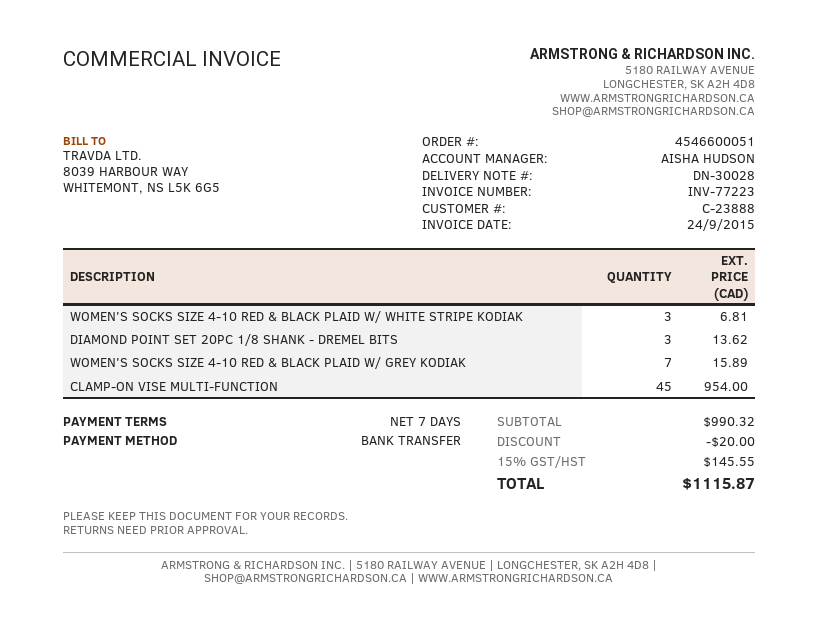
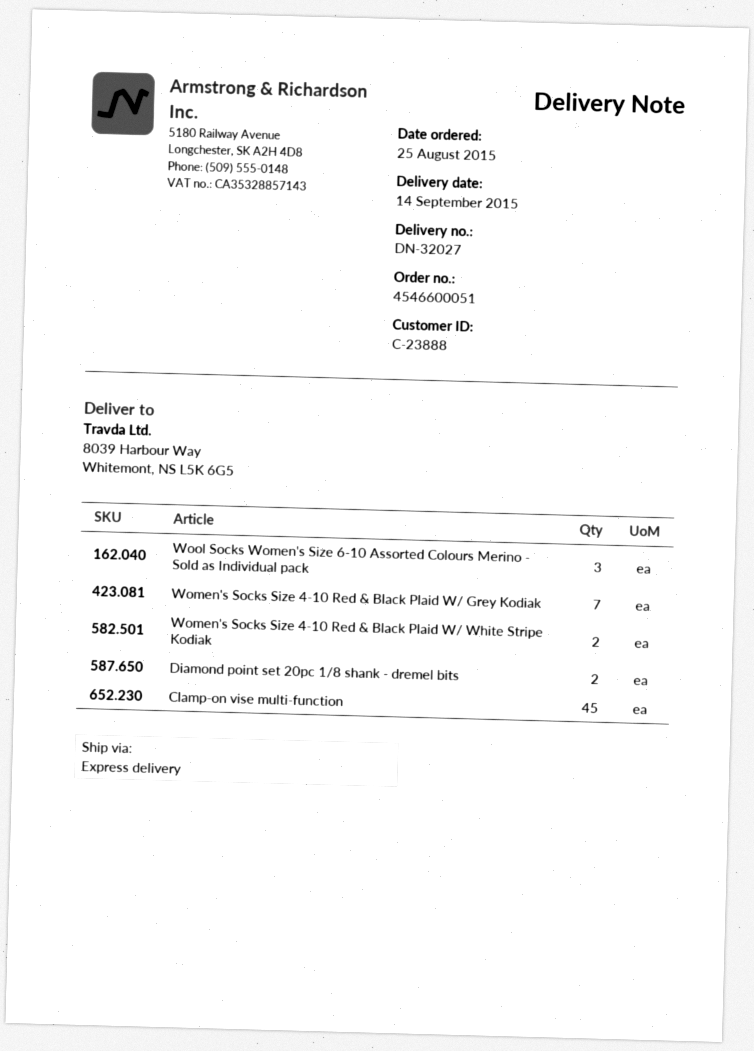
delivery note number: DN-30028 -> DN-32027
WOMEN'S SOCKS SIZE 4-10 RED & BLACK PLAID W/ WHITE STRIPE KODIAK: 3 -> 2
DIAMOND POINT SET 20PC 1/8 SHANK - DREMEL BITS: 3 -> 2
Wool Socks Women's Size 6-10 Assorted Colours Merino - Sold as Individual pack: none -> 3

